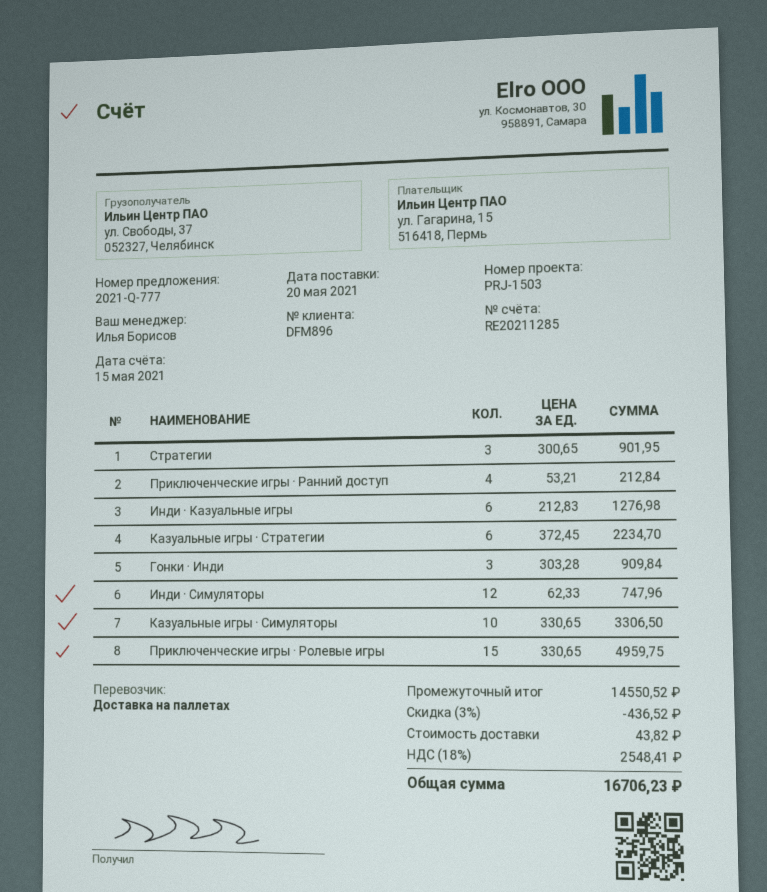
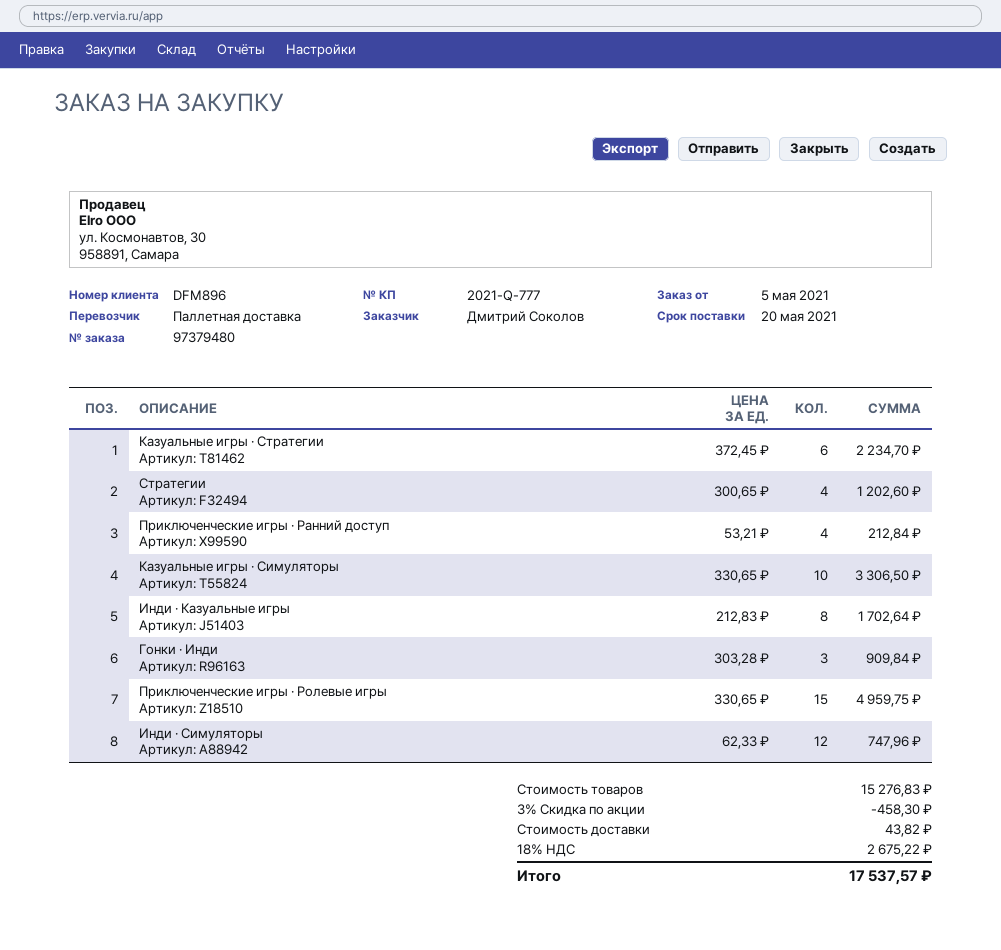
Стратегии: 3 x 300.65 = 901.95 -> 4 x 300.65 = 1202.60
Инди · Казуальные игры: 6 x 212.83 = 1276.98 -> 8 x 212.83 = 1702.64
subtotal: 14550.52 -> 15276.83
discount: 3% = 436.52 -> 3% = 458.30
tax: 18% = 2548.41 -> 18% = 2675.22
total: 16706.23 -> 17537.57

